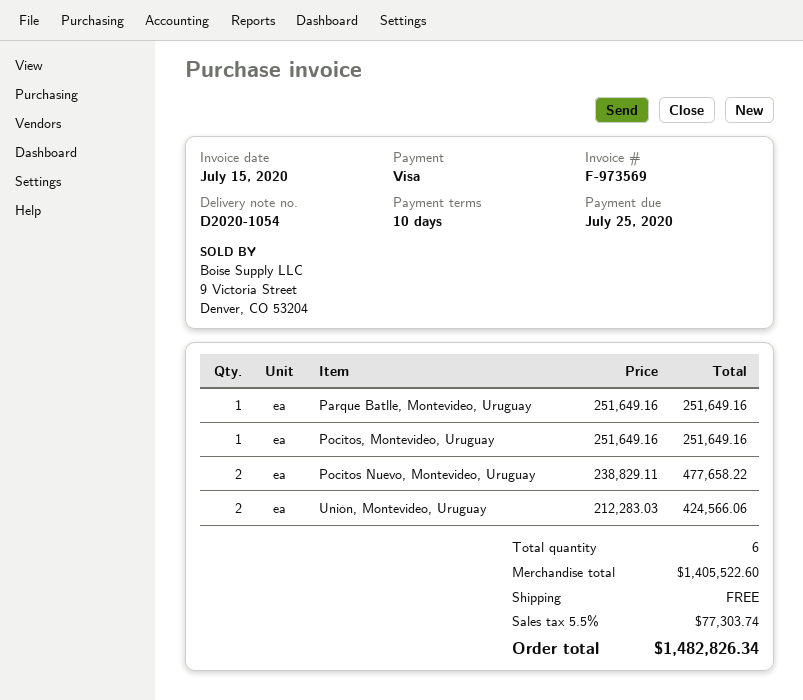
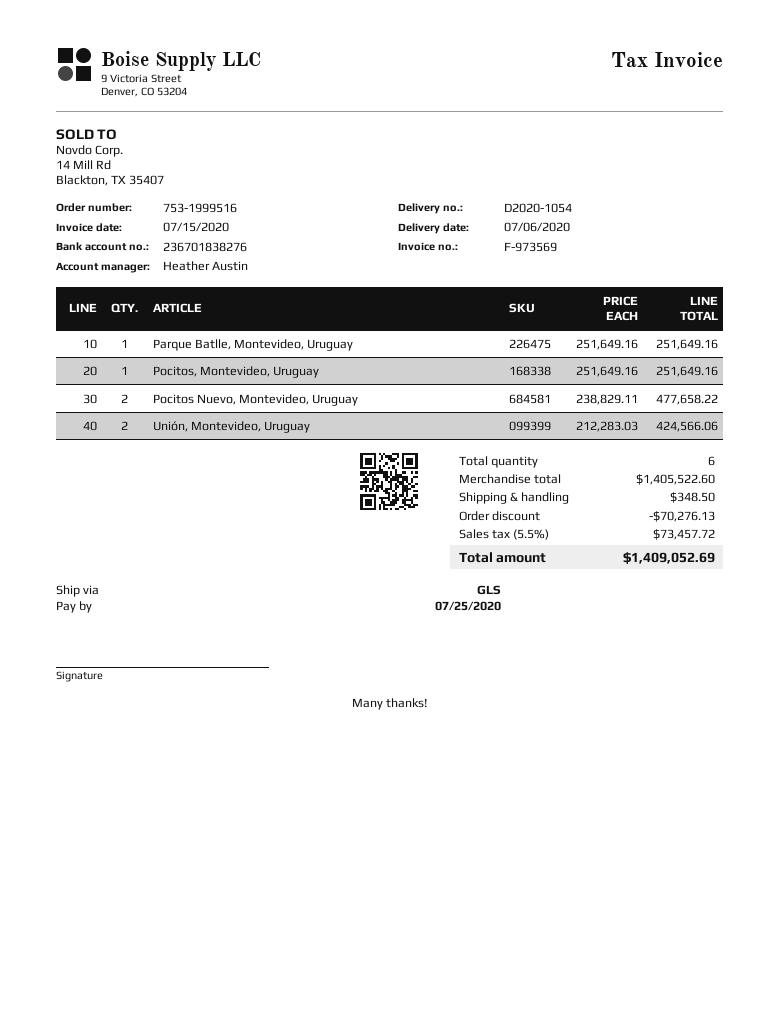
discount: none -> 70276.13
shipping: 0.00 -> 348.50
tax: 5.5% = 77303.74 -> 5.5% = 73457.72
total: 1482826.34 -> 1409052.69

